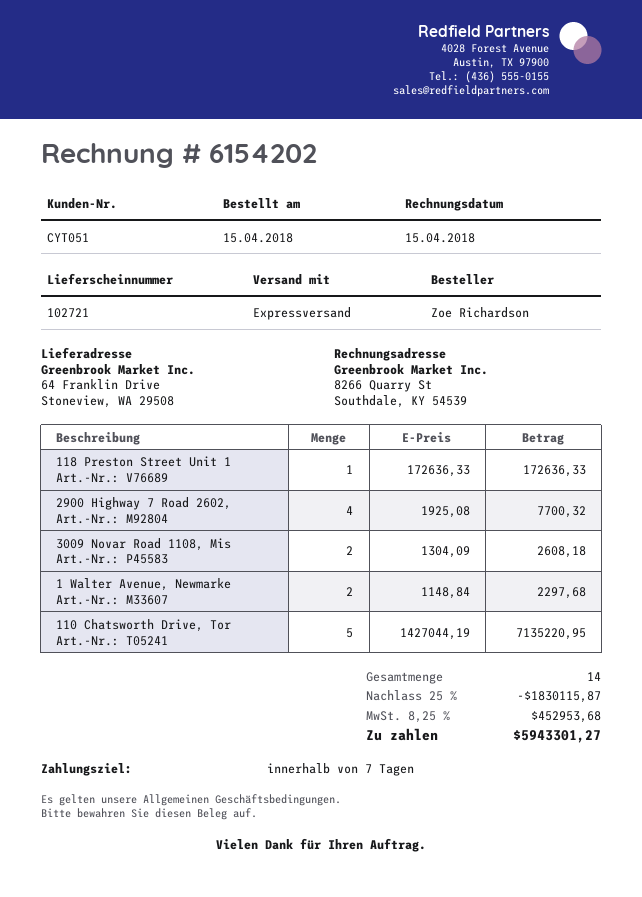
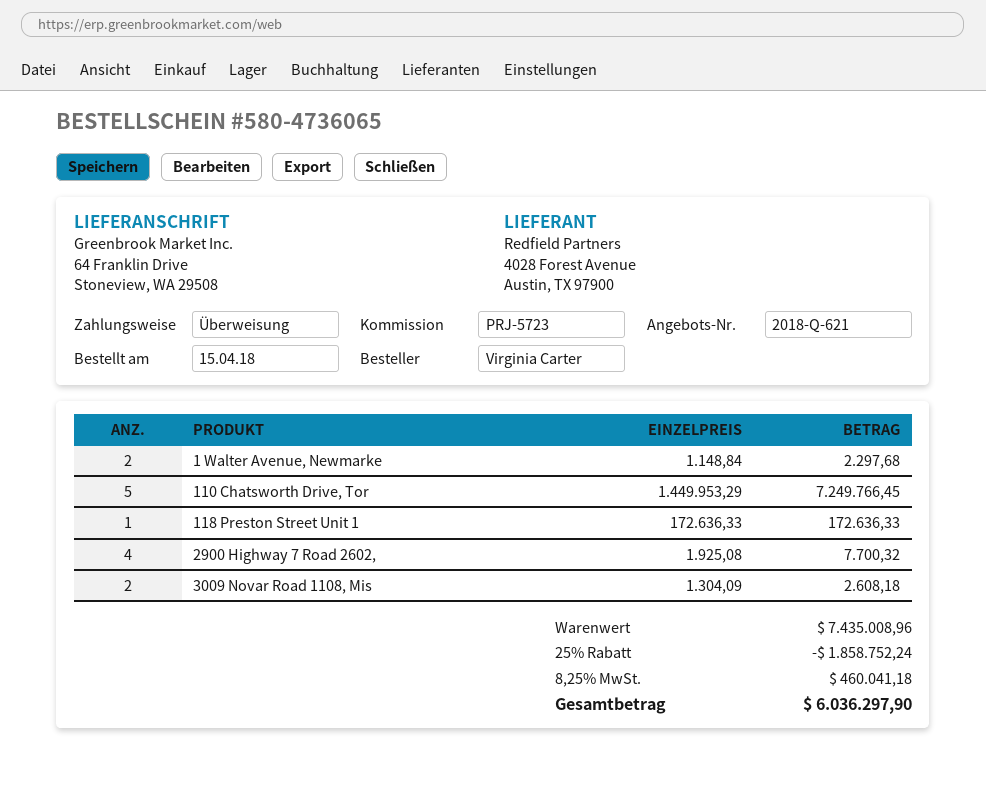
ordered by: Zoe Richardson -> Virginia Carter
110 Chatsworth Drive, Tor: 5 x 1427044.19 = 7135220.95 -> 5 x 1449953.29 = 7249766.45
discount: 25% = 1830115.87 -> 25% = 1858752.24
tax: 8.25% = 452953.68 -> 8.25% = 460041.18
total: 5943301.27 -> 6036297.90

